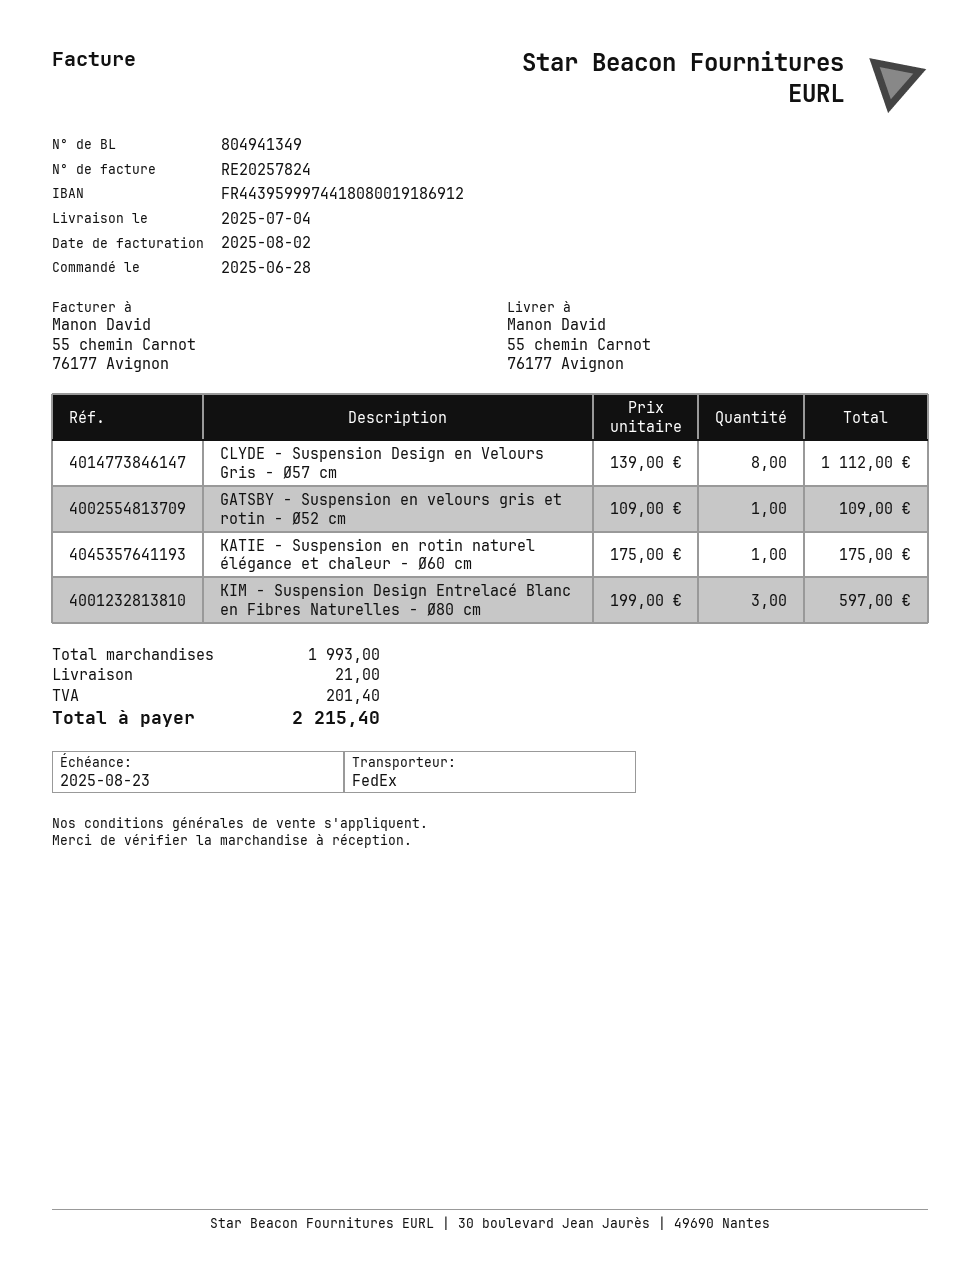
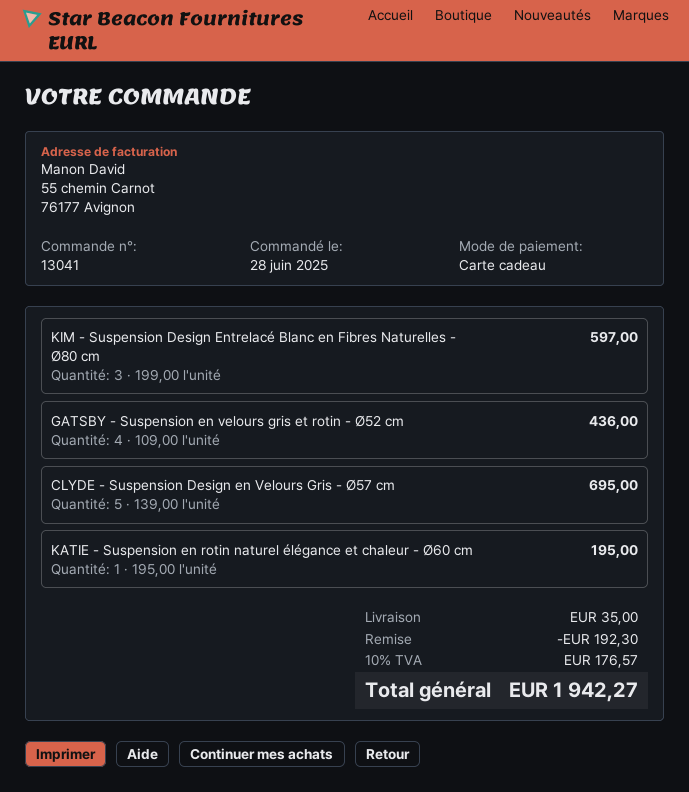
CLYDE - Suspension Design en Velours Gris - Ø57 cm: 8 x 139.00 = 1112.00 -> 5 x 139.00 = 695.00
GATSBY - Suspension en velours gris et rotin - Ø52 cm: 1 x 109.00 = 109.00 -> 4 x 109.00 = 436.00
KATIE - Suspension en rotin naturel élégance et chaleur - Ø60 cm: 1 x 175.00 = 175.00 -> 1 x 195.00 = 195.00
discount: none -> 192.30
shipping: 21.00 -> 35.00
tax: 201.40 -> 176.57
total: 2215.40 -> 1942.27

